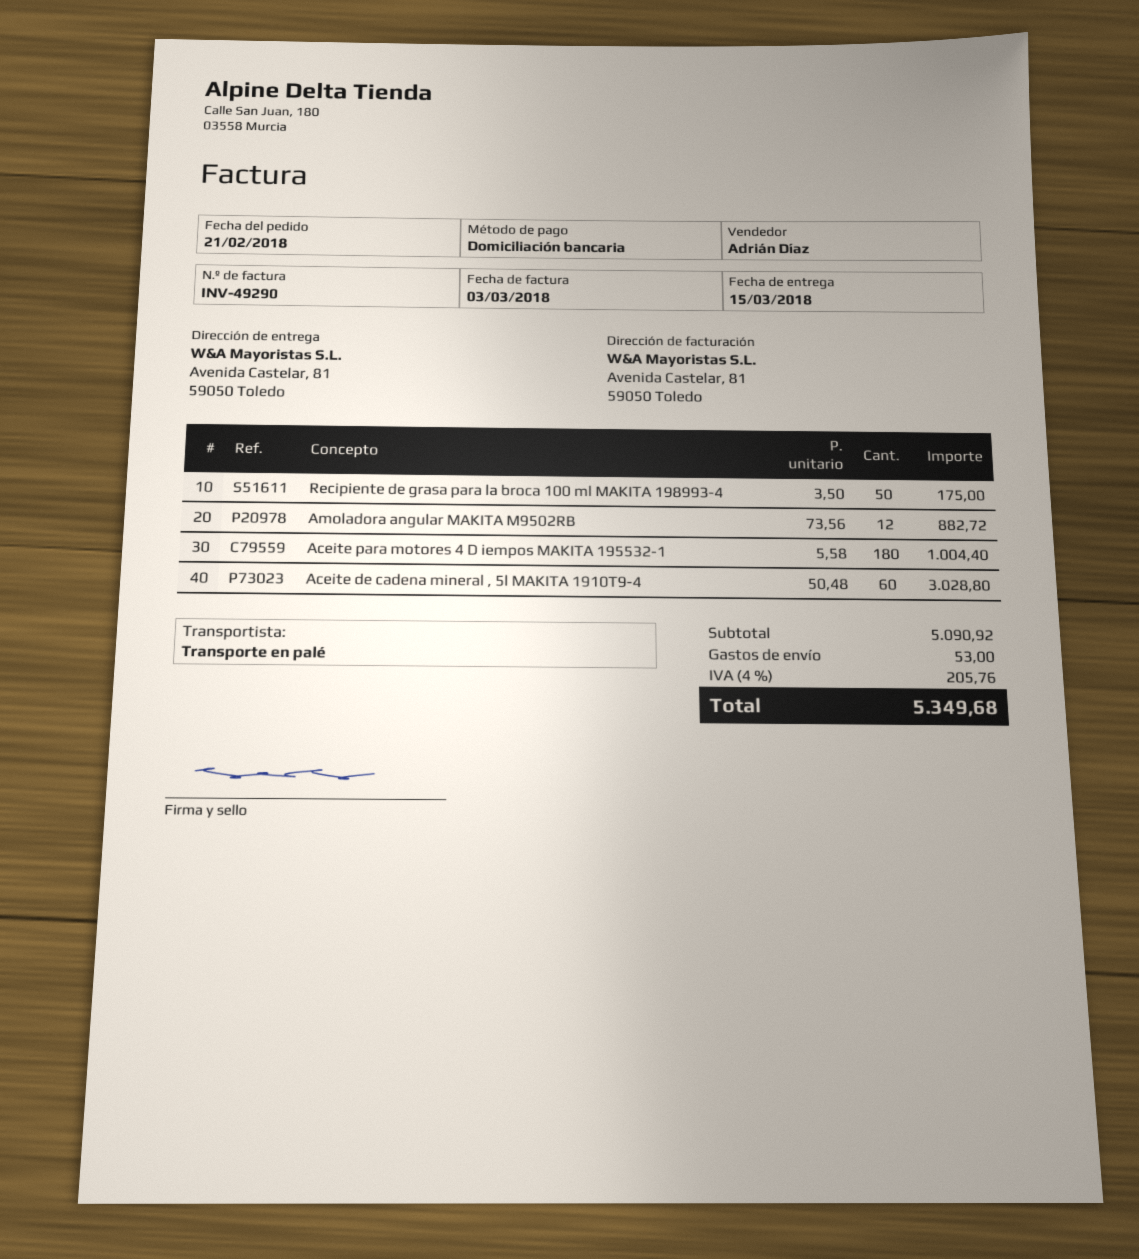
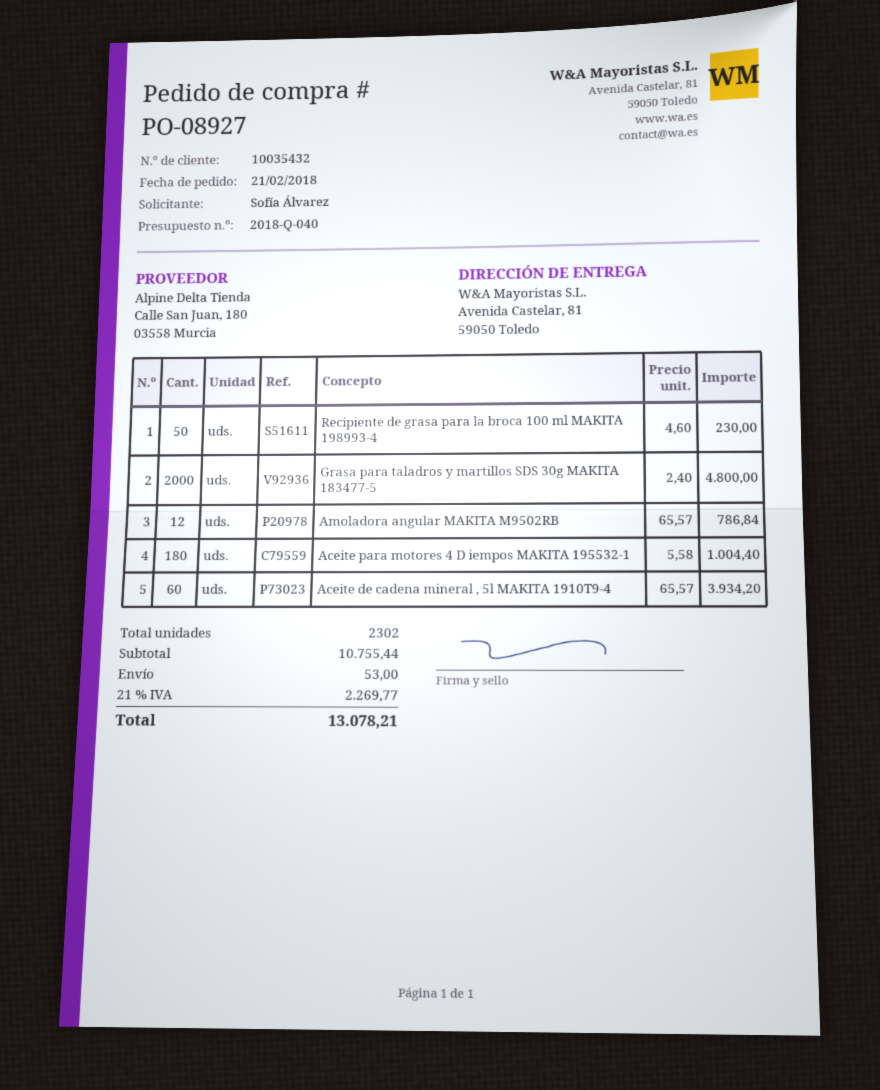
Recipiente de grasa para la broca 100 ml MAKITA 198993-4: 50 x 3.50 = 175.00 -> 50 x 4.60 = 230.00
Amoladora angular MAKITA M9502RB: 12 x 73.56 = 882.72 -> 12 x 65.57 = 786.84
Aceite de cadena mineral , 5l MAKITA 1910T9-4: 60 x 50.48 = 3028.80 -> 60 x 65.57 = 3934.20
Grasa para taladros y martillos SDS 30g MAKITA 183477-5: none -> 2000 x 2.40 = 4800.00
subtotal: 5090.92 -> 10755.44
tax: 4% = 205.76 -> 21% = 2269.77
total: 5349.68 -> 13078.21

